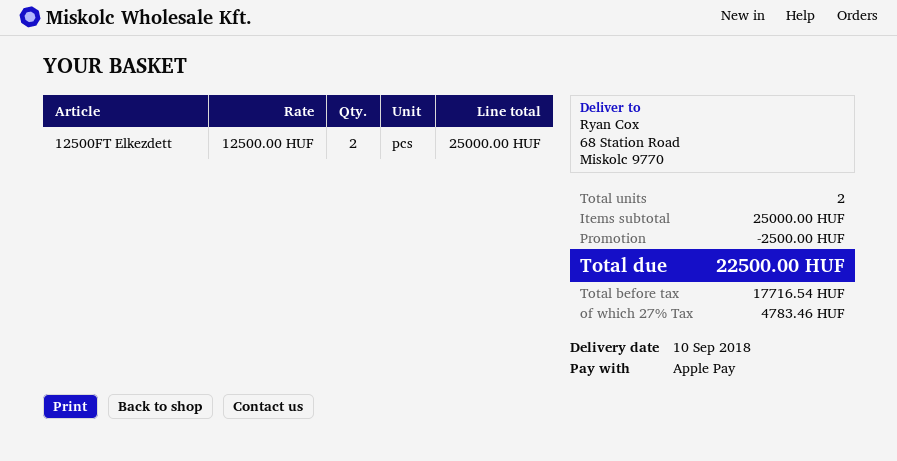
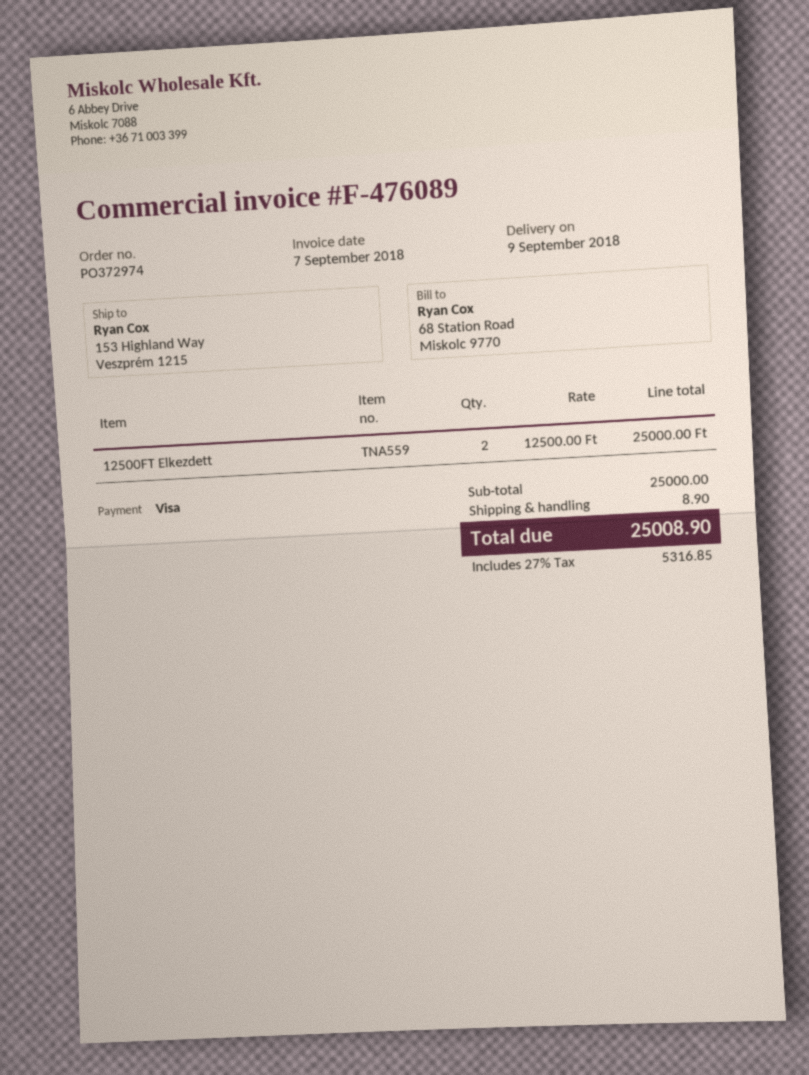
delivery date: 2018-09-10 -> 2018-09-09
payment method: Apple Pay -> Visa
ship to: 68 Station Road, Miskolc 9770 -> 153 Highland Way, Veszprém 1215
discount: 2500.00 -> none
shipping: none -> 8.90
tax: 27% = 4783.46 -> 27% = 5316.85
total: 22500.00 -> 25008.90

